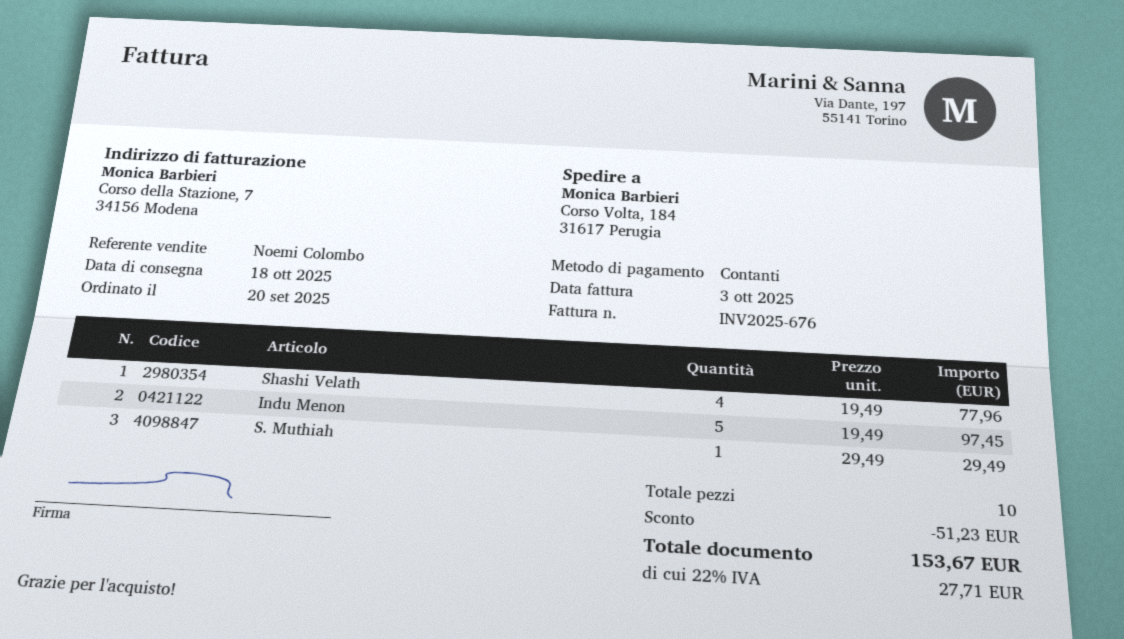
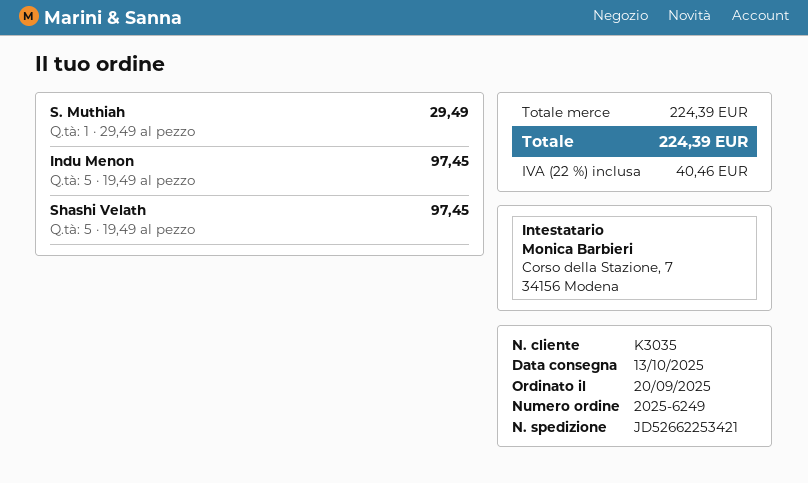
delivery date: 2025-10-18 -> 2025-10-13
Shashi Velath: 4 x 19.49 = 77.96 -> 5 x 19.49 = 97.45
discount: 51.23 -> none
tax: 22% = 27.71 -> 22% = 40.46
total: 153.67 -> 224.39

